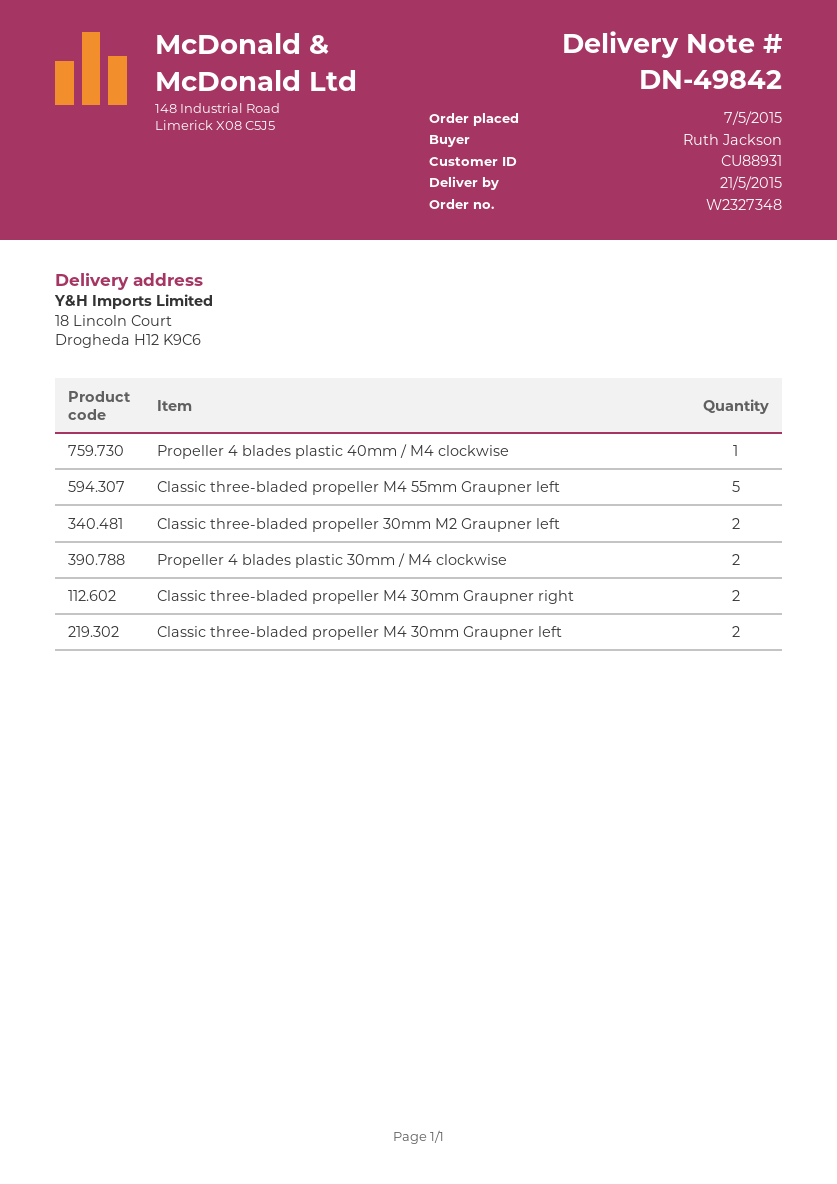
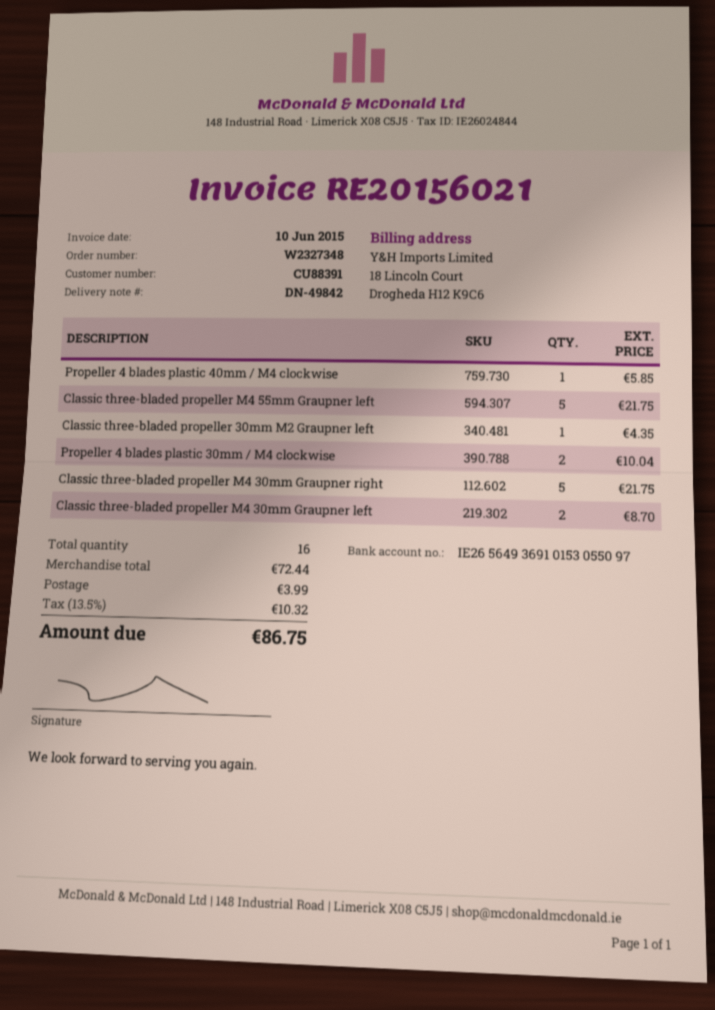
customer number: CU88931 -> CU88391
Classic three-bladed propeller 30mm M2 Graupner left: 2 -> 1
Classic three-bladed propeller M4 30mm Graupner right: 2 -> 5

